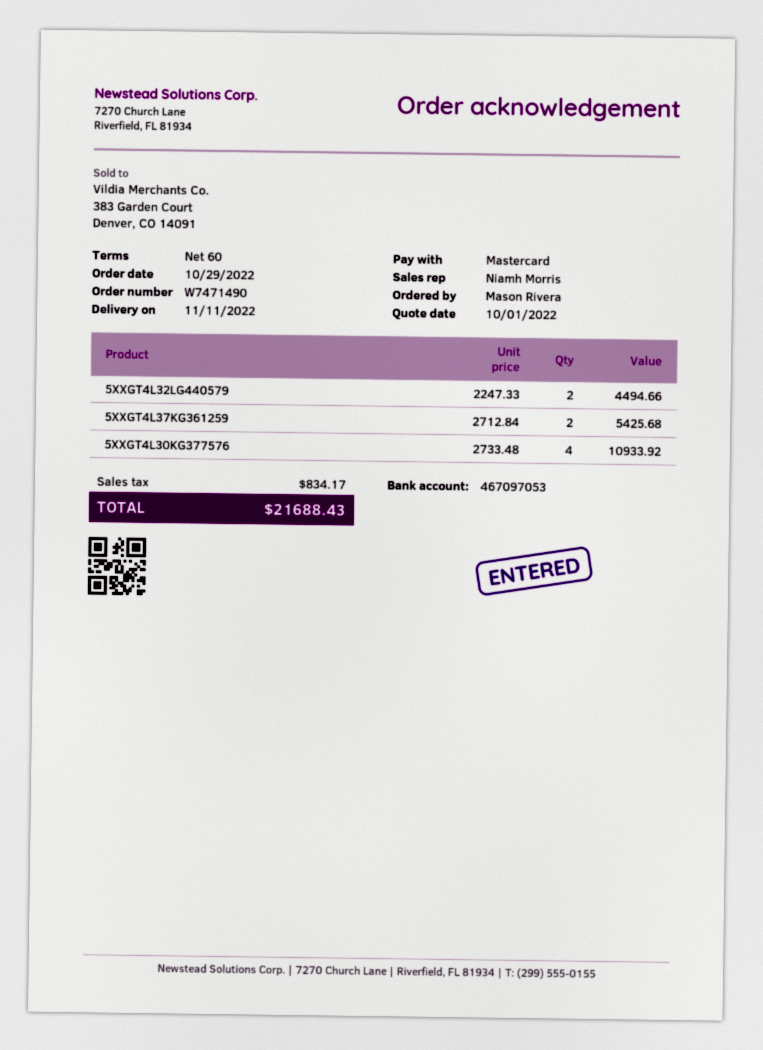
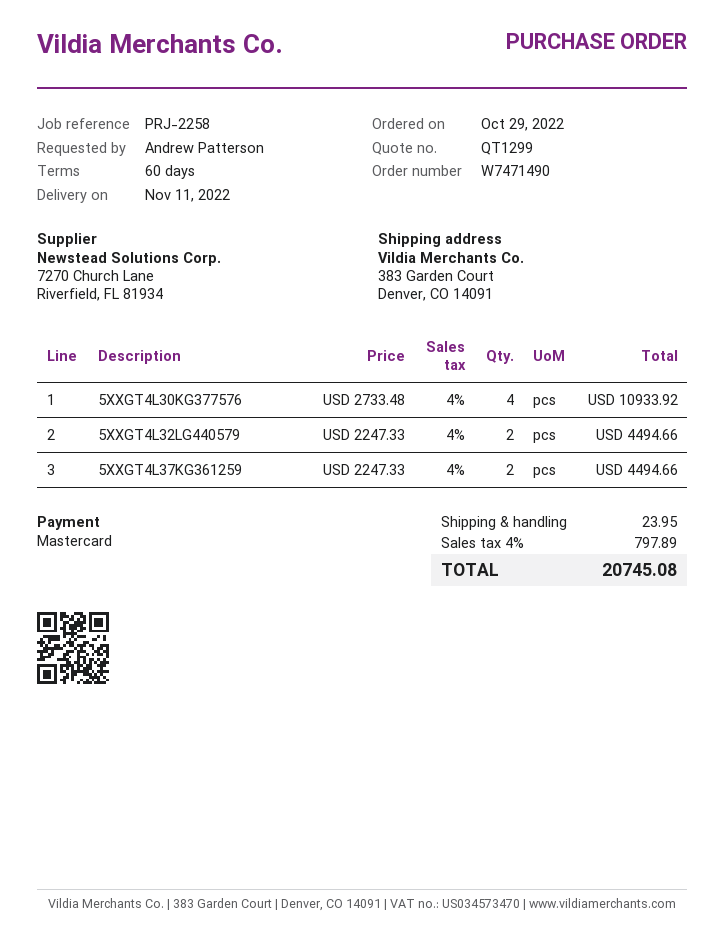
ordered by: Mason Rivera -> Andrew Patterson
5XXGT4L37KG361259: 2 x 2712.84 = 5425.68 -> 2 x 2247.33 = 4494.66
shipping: none -> 23.95
tax: 834.17 -> 797.89
total: 21688.43 -> 20745.08

